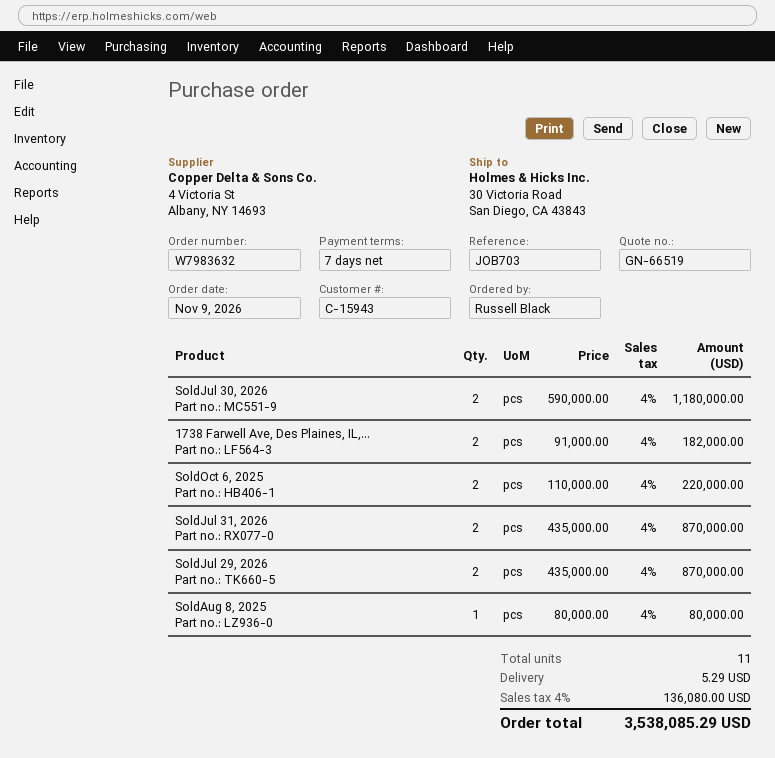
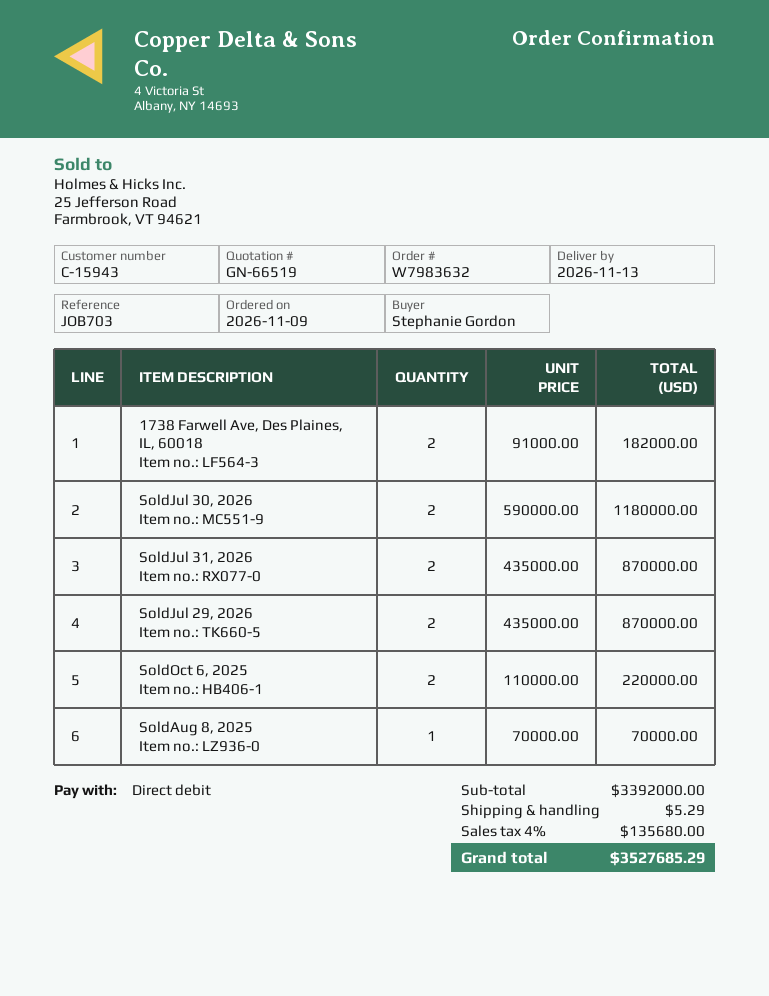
ordered by: Russell Black -> Stephanie Gordon
SoldAug 8, 2025: 1 x 80000.00 = 80000.00 -> 1 x 70000.00 = 70000.00
tax: 4% = 136080.00 -> 4% = 135680.00
total: 3538085.29 -> 3527685.29

